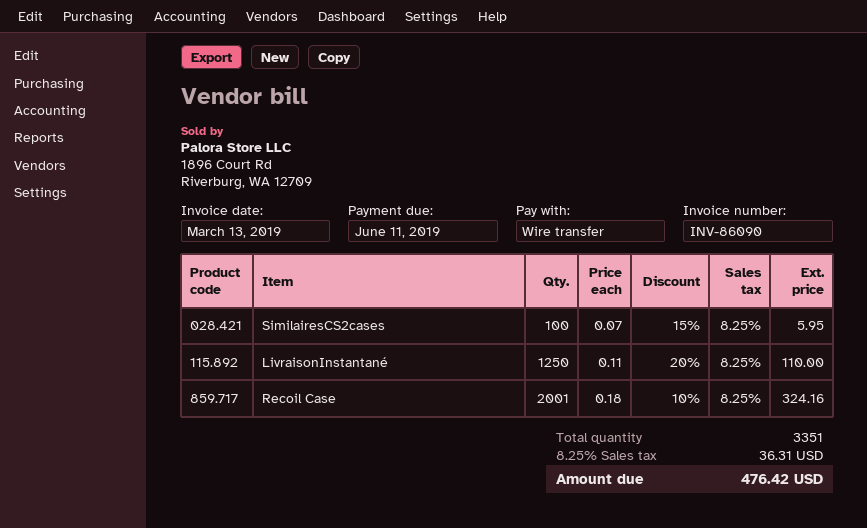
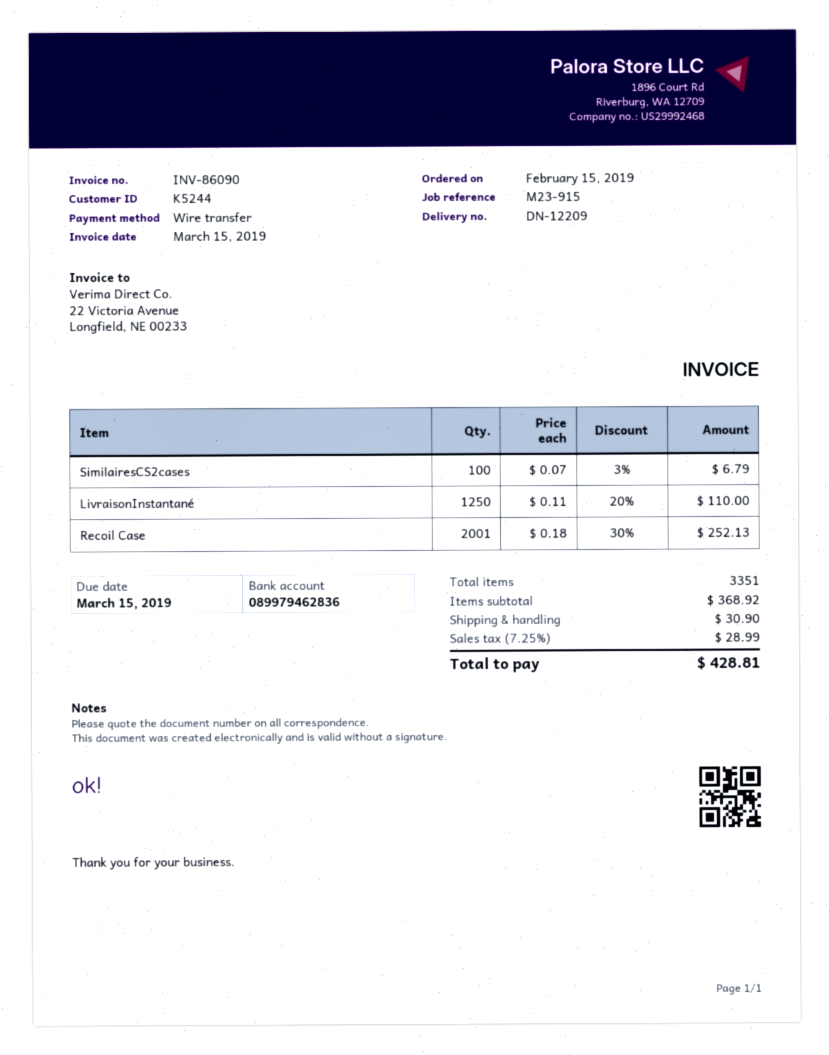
invoice date: 2019-03-13 -> 2019-03-15
due date: 2019-06-11 -> 2019-03-15
SimilairesCS2cases: 100 x 0.07 - 15% = 5.95 -> 100 x 0.07 - 3% = 6.79
Recoil Case: 2001 x 0.18 - 10% = 324.16 -> 2001 x 0.18 - 30% = 252.13
shipping: none -> 30.90
tax: 8.25% = 36.31 -> 7.25% = 28.99
total: 476.42 -> 428.81

